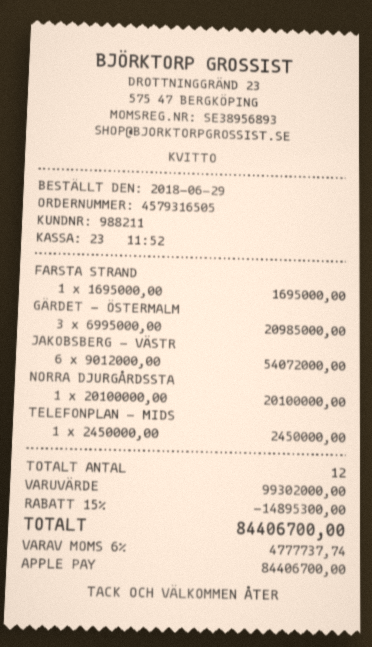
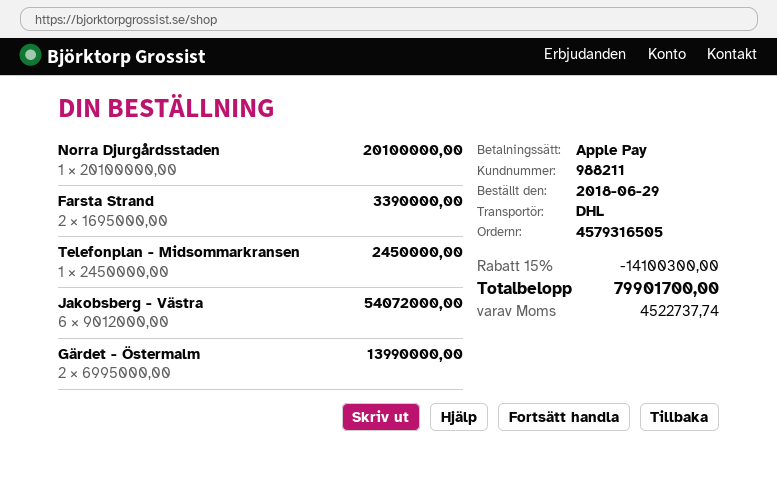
FARSTA STRAND: 1 x 1695000.00 = 1695000.00 -> 2 x 1695000.00 = 3390000.00
GÄRDET - ÖSTERMALM: 3 x 6995000.00 = 20985000.00 -> 2 x 6995000.00 = 13990000.00
discount: 15% = 14895300.00 -> 15% = 14100300.00
tax: 4777737.74 -> 4522737.74
total: 84406700.00 -> 79901700.00

